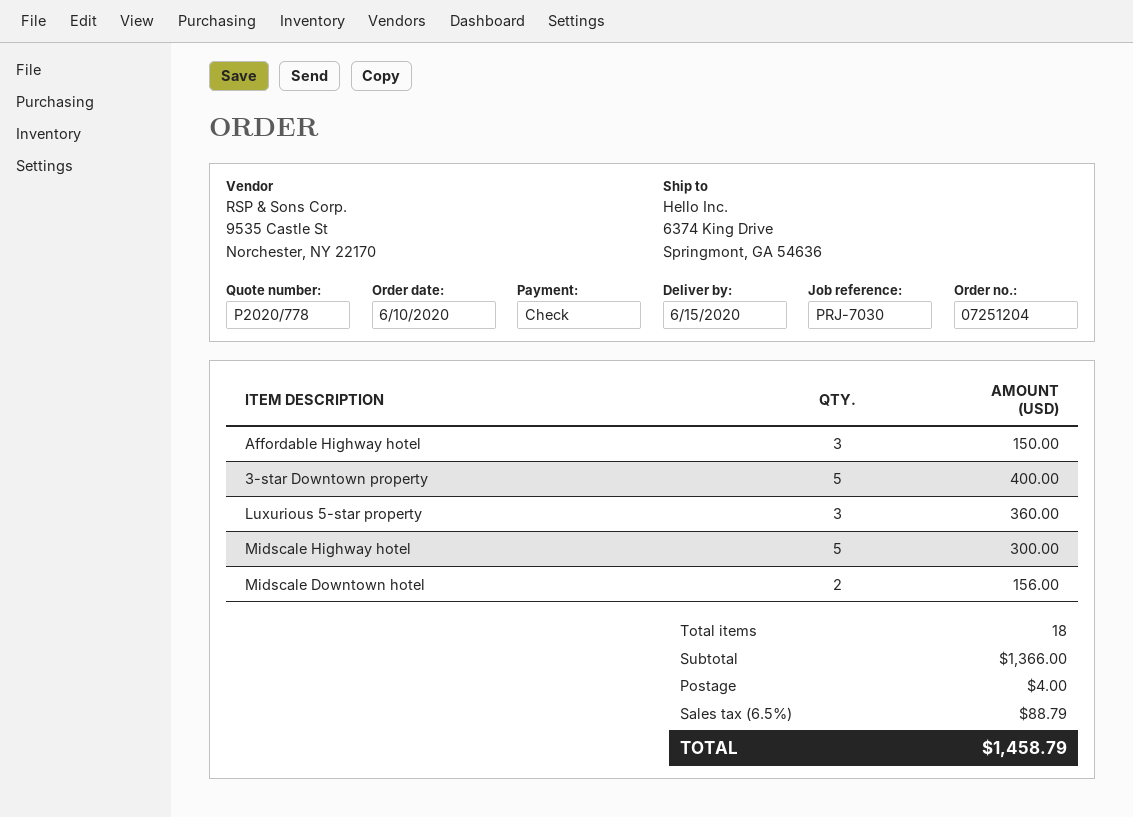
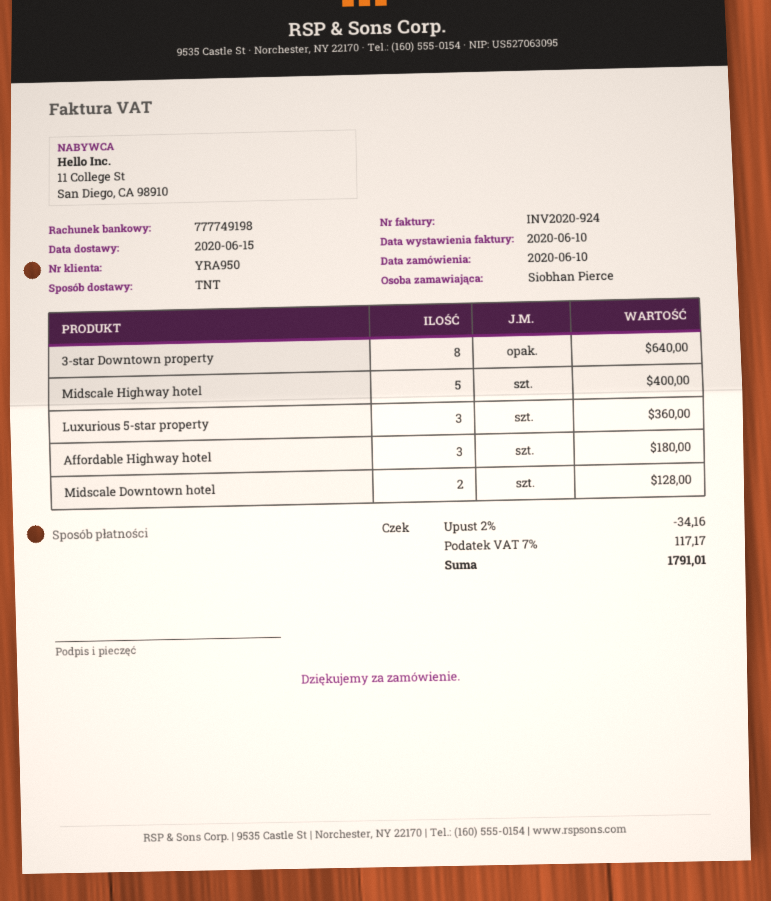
Affordable Highway hotel: 3 for 150.00 -> 3 for 180.00
3-star Downtown property: 5 for 400.00 -> 8 for 640.00
Midscale Highway hotel: 5 for 300.00 -> 5 for 400.00
Midscale Downtown hotel: 2 for 156.00 -> 2 for 128.00
discount: none -> 2% = 34.16
shipping: 4.00 -> none
tax: 6.5% = 88.79 -> 7% = 117.17
total: 1458.79 -> 1791.01

